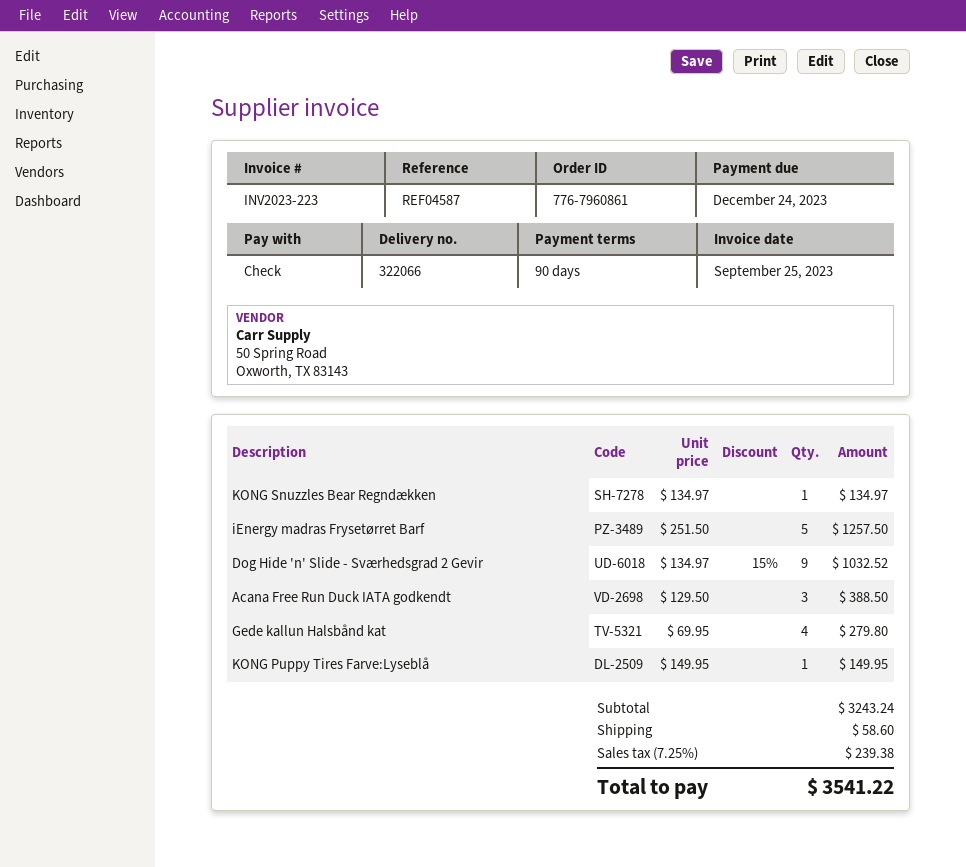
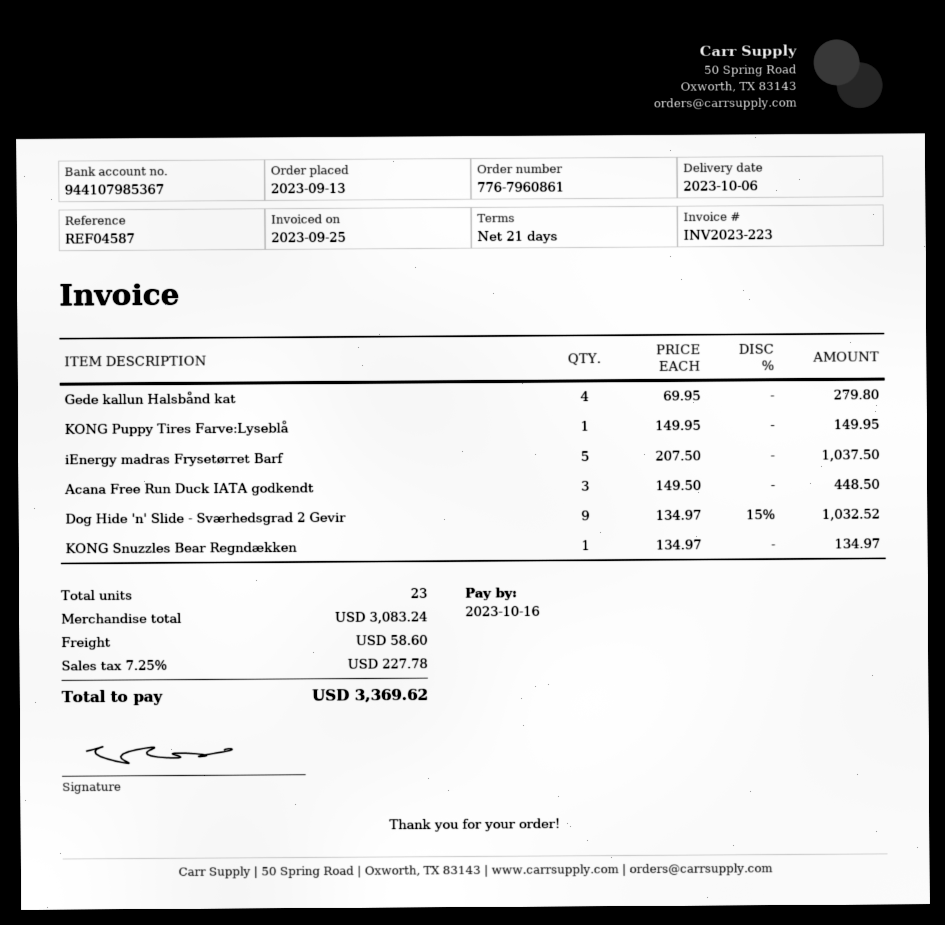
payment terms: 90 days -> 21 days
due date: 2023-12-24 -> 2023-10-16
iEnergy madras Frysetørret Barf: 5 x 251.50 = 1257.50 -> 5 x 207.50 = 1037.50
Acana Free Run Duck IATA godkendt: 3 x 129.50 = 388.50 -> 3 x 149.50 = 448.50
subtotal: 3243.24 -> 3083.24
tax: 7.25% = 239.38 -> 7.25% = 227.78
total: 3541.22 -> 3369.62

